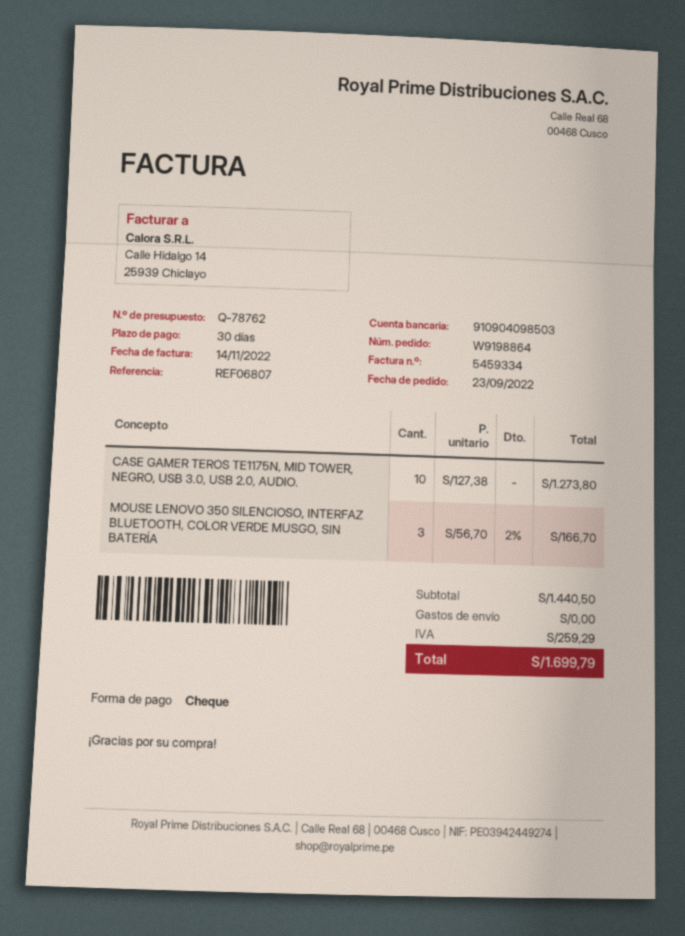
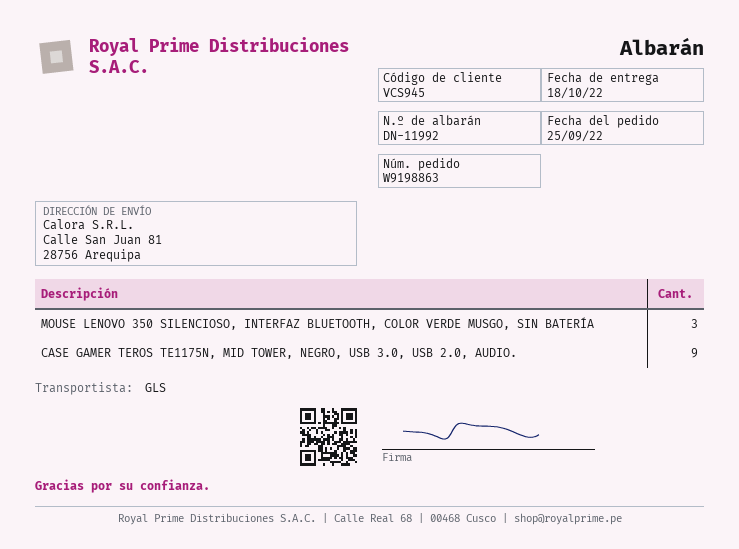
order number: W9198864 -> W9198863
order date: 2022-09-23 -> 2022-09-25
CASE GAMER TEROS TE1175N, MID TOWER, NEGRO, USB 3.0, USB 2.0, AUDIO.: 10 -> 9

